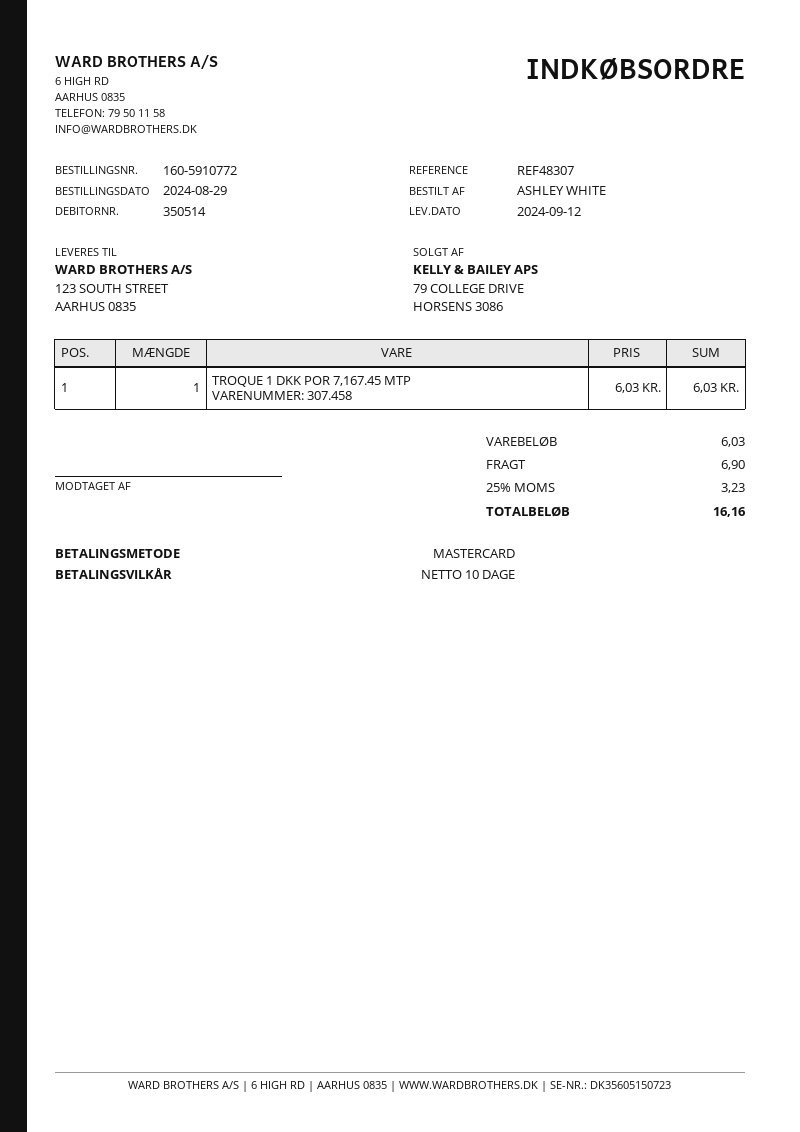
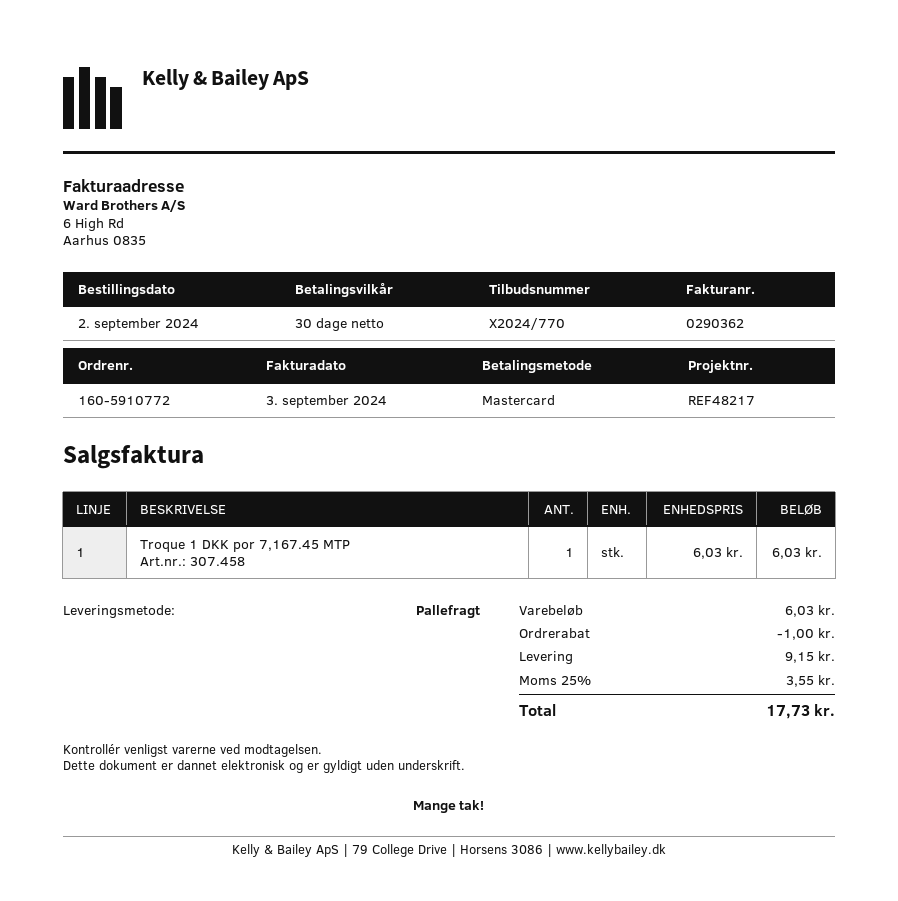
order date: 2024-08-29 -> 2024-09-02
payment terms: 10 days -> 30 days
reference: REF48307 -> REF48217
discount: none -> 1.00
shipping: 6.90 -> 9.15
tax: 25% = 3.23 -> 25% = 3.55
total: 16.16 -> 17.73

